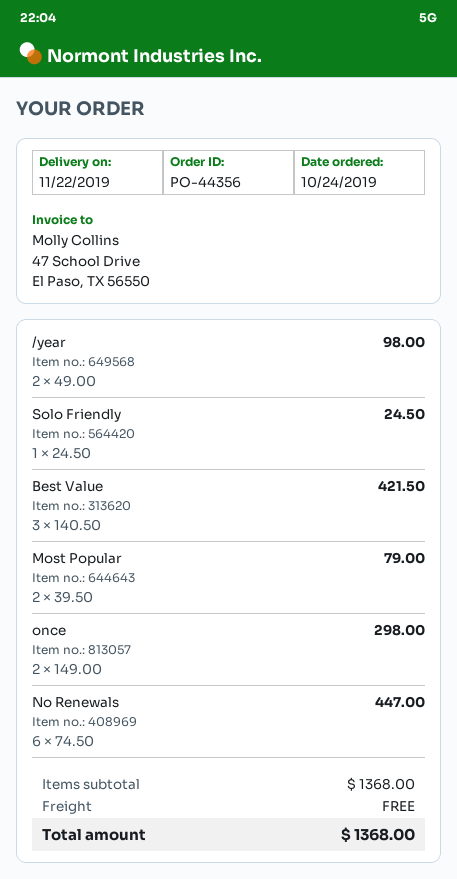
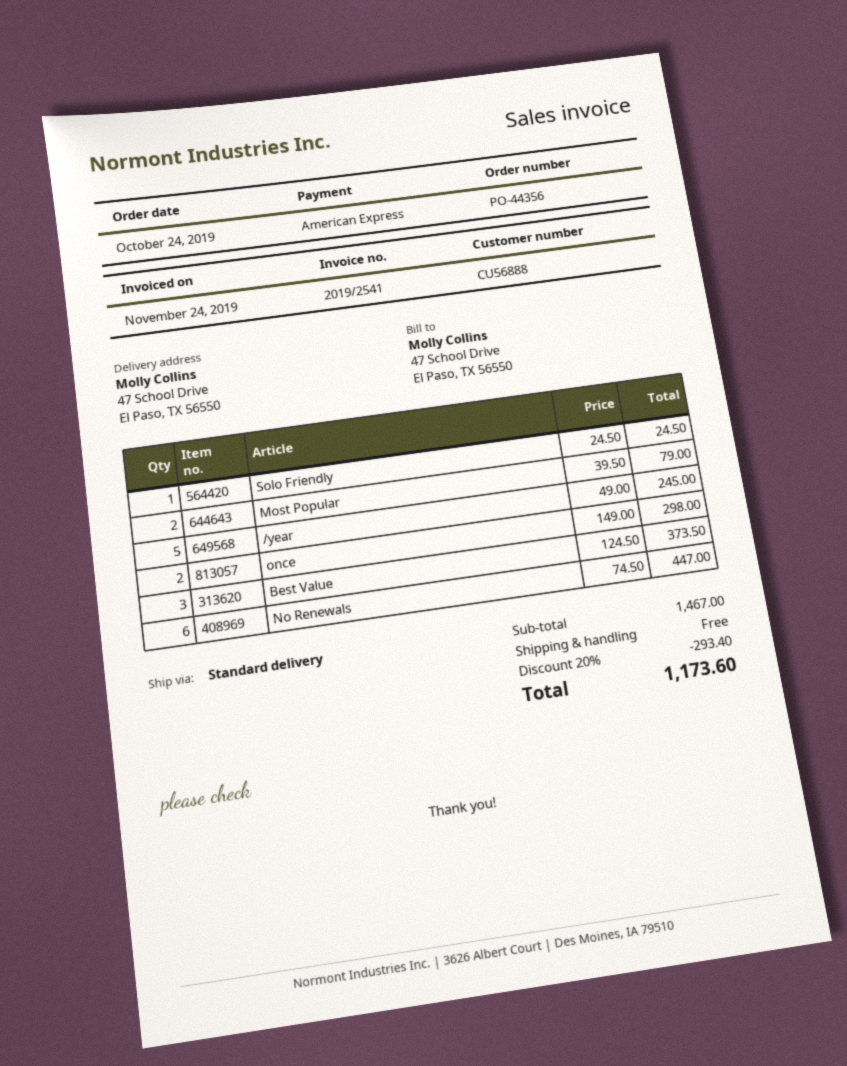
/year: 2 x 49.00 = 98.00 -> 5 x 49.00 = 245.00
Best Value: 3 x 140.50 = 421.50 -> 3 x 124.50 = 373.50
subtotal: 1368.00 -> 1467.00
discount: none -> 20% = 293.40
total: 1368.00 -> 1173.60

